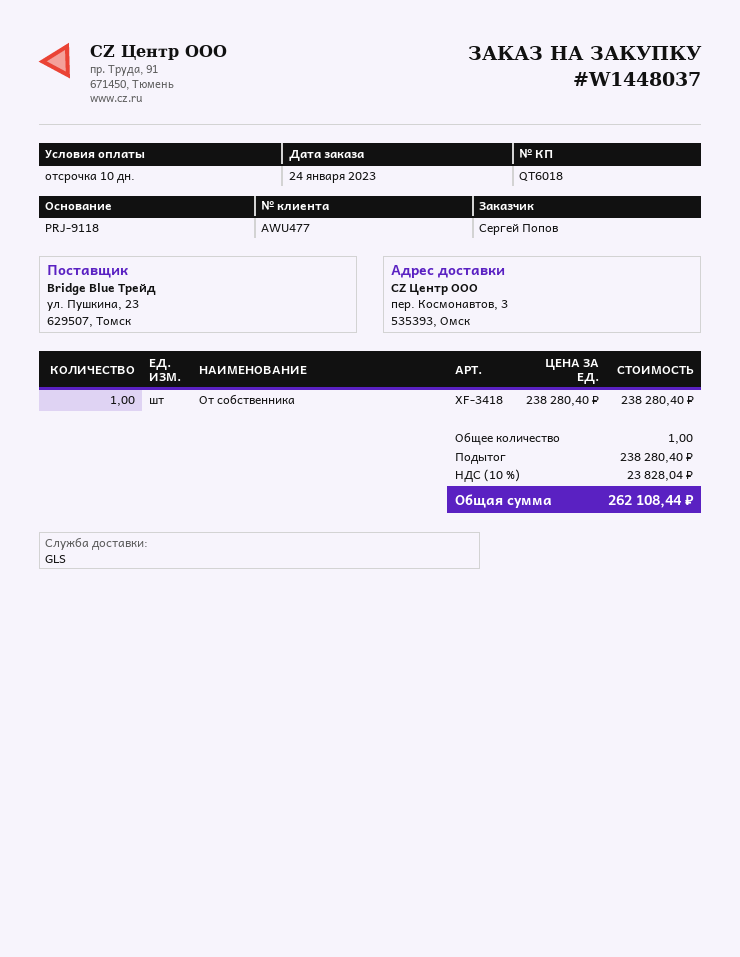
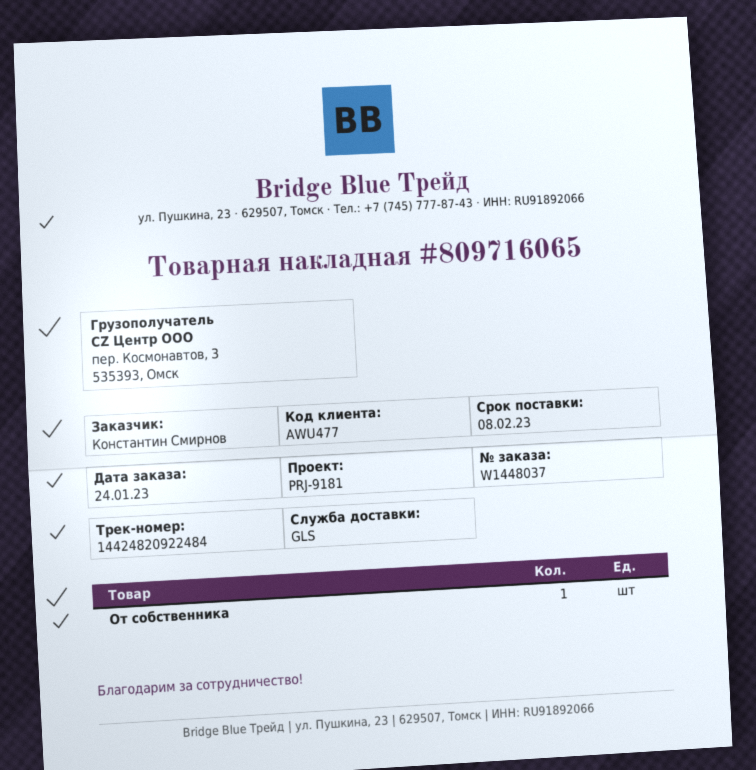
reference: PRJ-9118 -> PRJ-9181
ordered by: Сергей Попов -> Константин Смирнов

